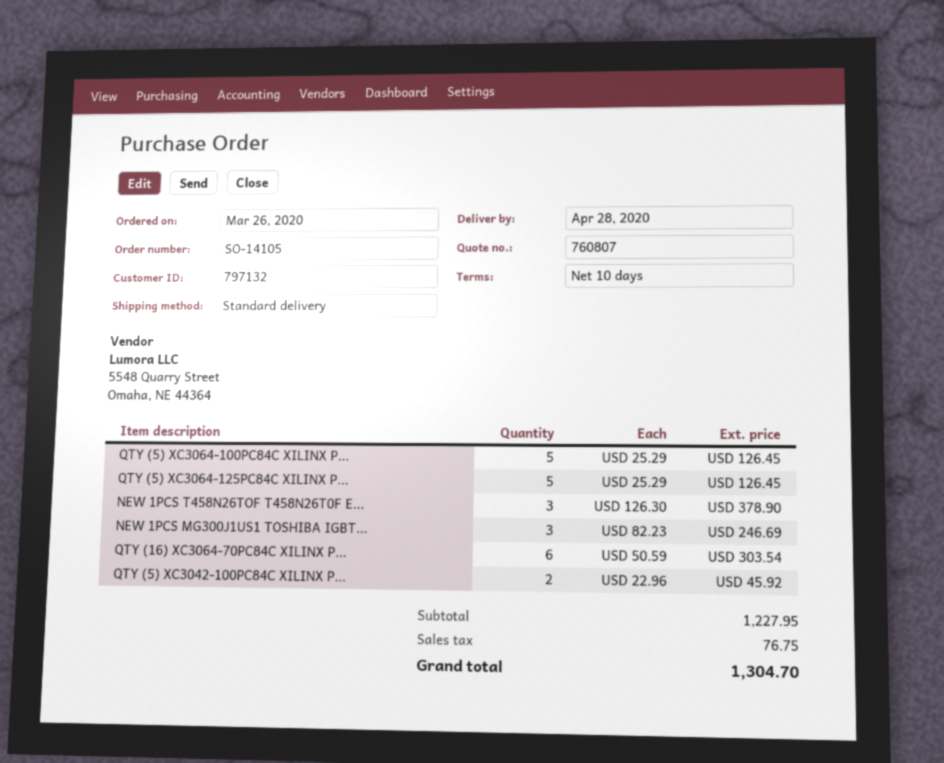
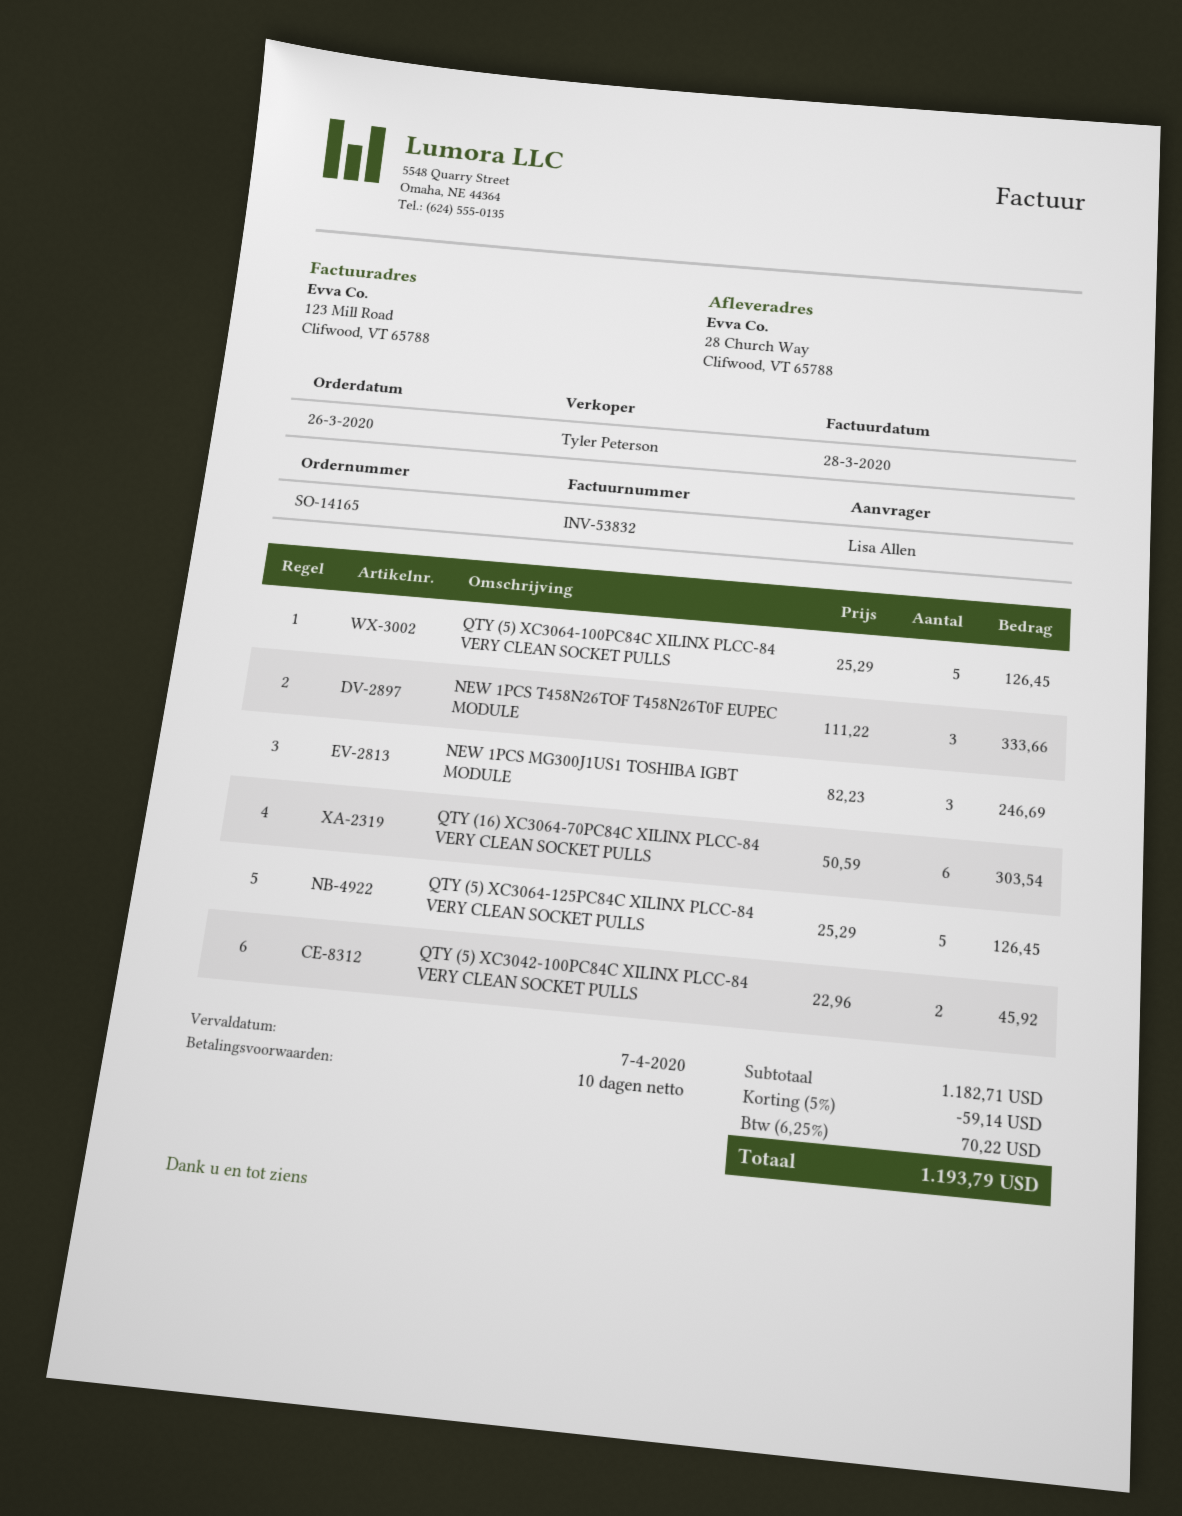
order number: SO-14105 -> SO-14165
NEW 1PCS T458N26TOF T458N26T0F E...: 3 x 126.30 = 378.90 -> 3 x 111.22 = 333.66
subtotal: 1227.95 -> 1182.71
discount: none -> 5% = 59.14
tax: 76.75 -> 70.22
total: 1304.70 -> 1193.79

